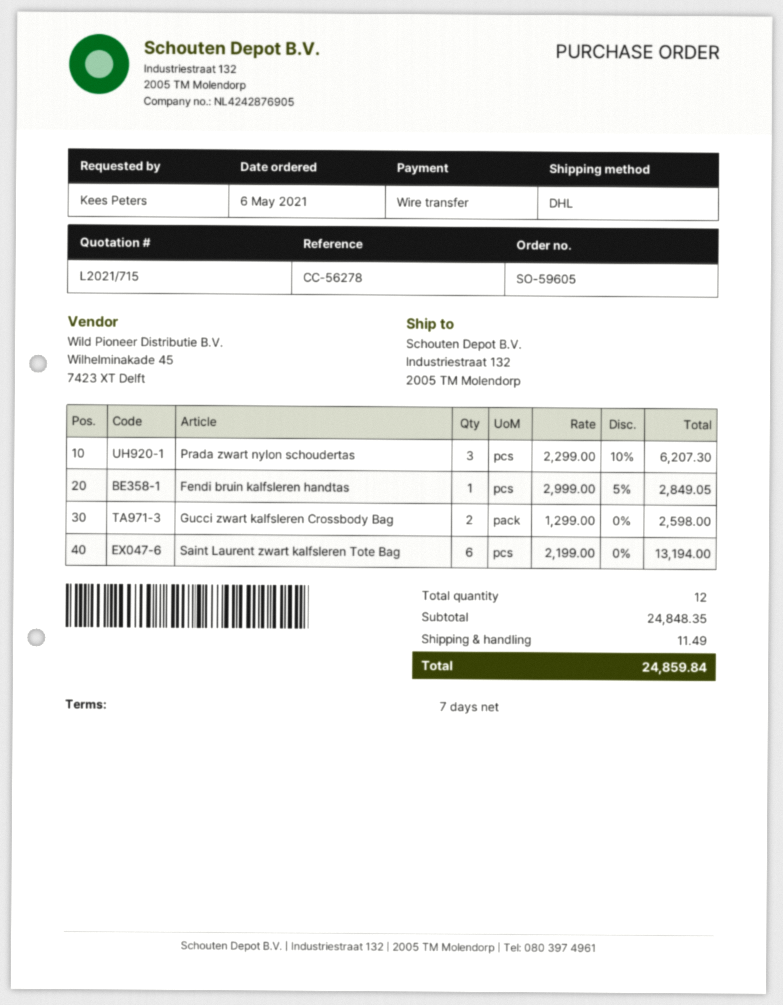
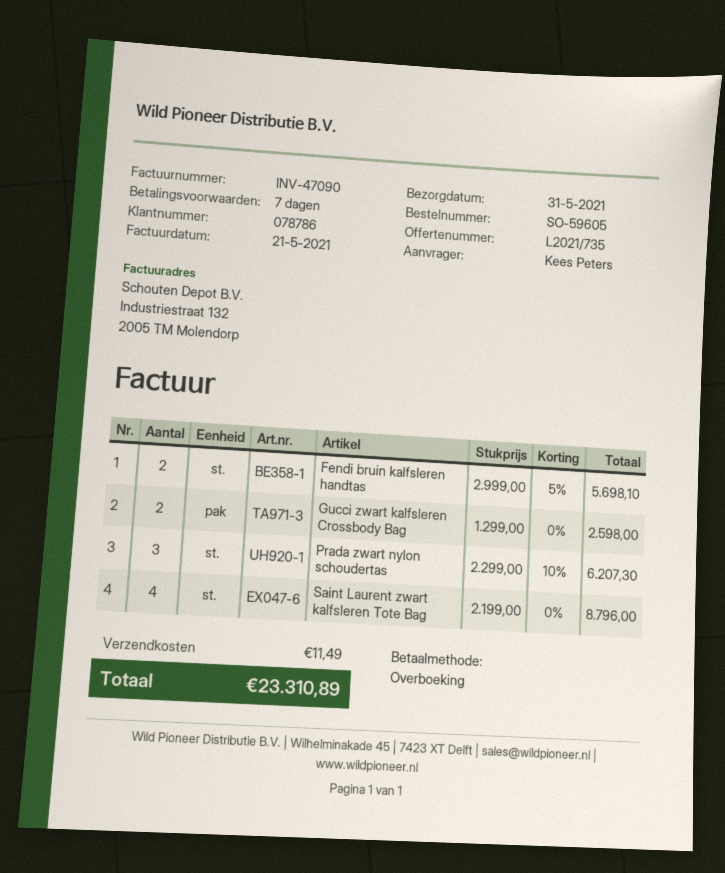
quote number: L2021/715 -> L2021/735
Fendi bruin kalfsleren handtas: 1 x 2999.00 - 5% = 2849.05 -> 2 x 2999.00 - 5% = 5698.10
Saint Laurent zwart kalfsleren Tote Bag: 6 x 2199.00 = 13194.00 -> 4 x 2199.00 = 8796.00
total: 24859.84 -> 23310.89

